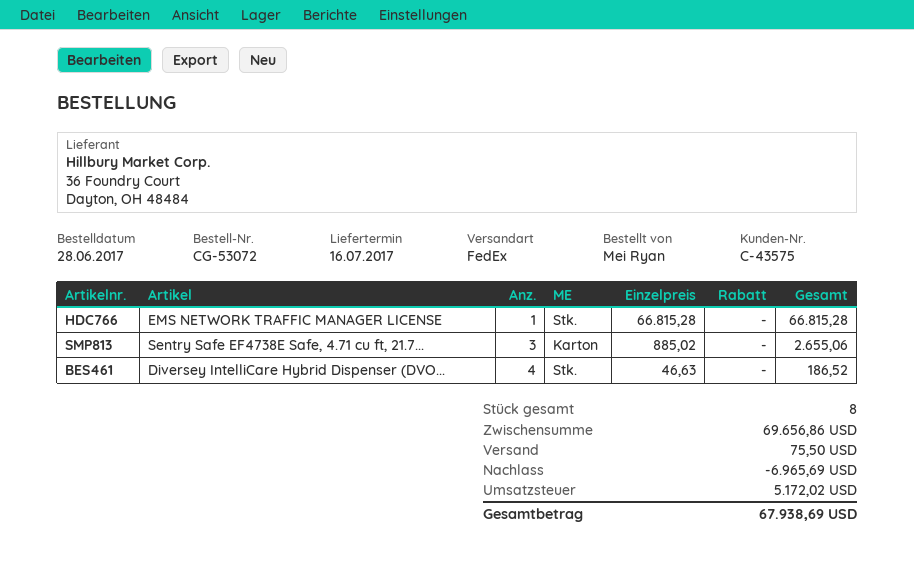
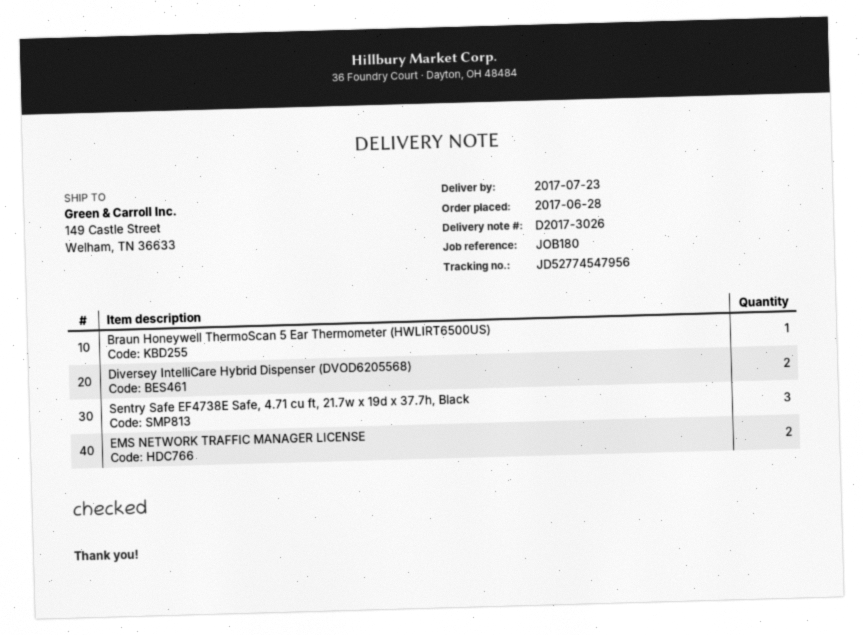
delivery date: 2017-07-16 -> 2017-07-23
EMS NETWORK TRAFFIC MANAGER LICENSE: 1 -> 2
Diversey IntelliCare Hybrid Dispenser (DVO...: 4 -> 2
Braun Honeywell ThermoScan 5 Ear Thermometer (HWLIRT6500US): none -> 1

